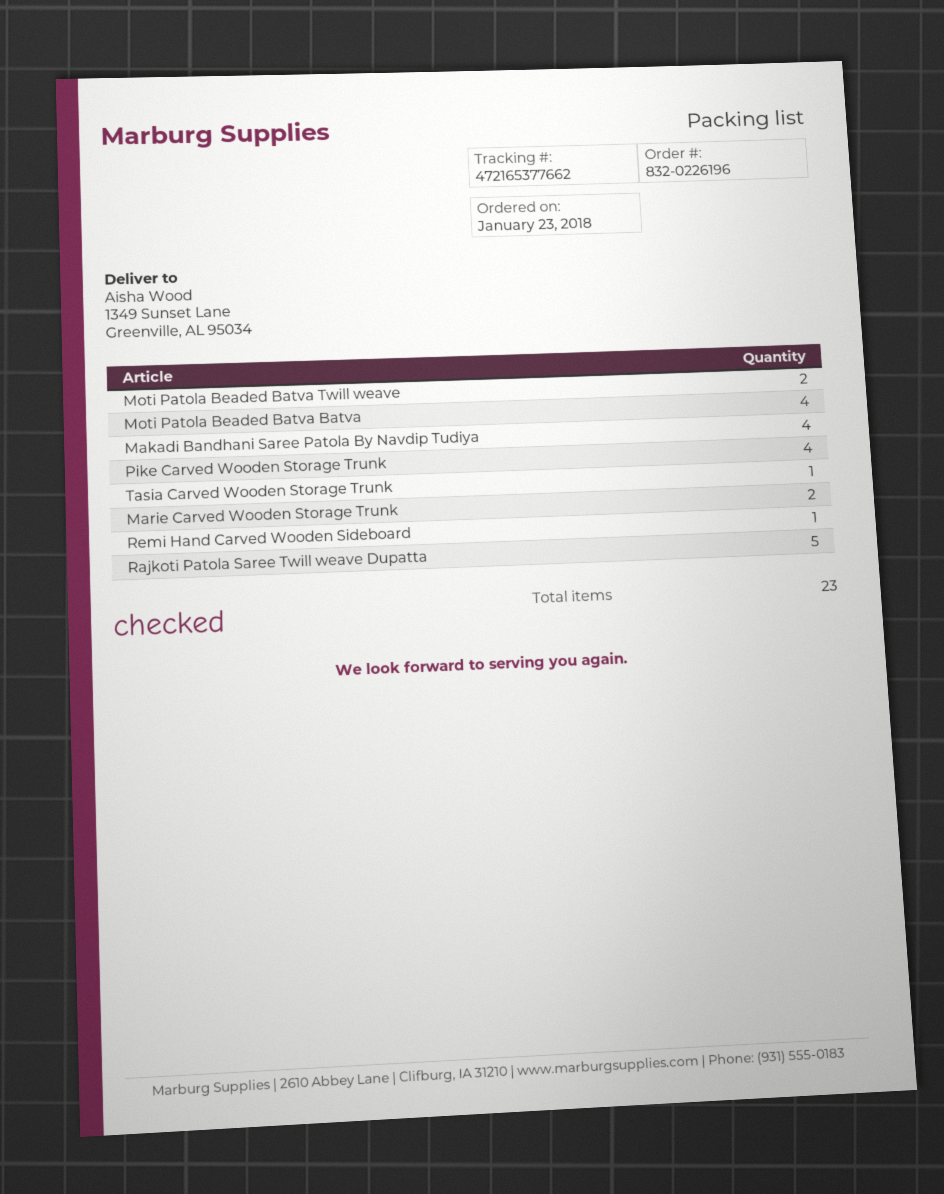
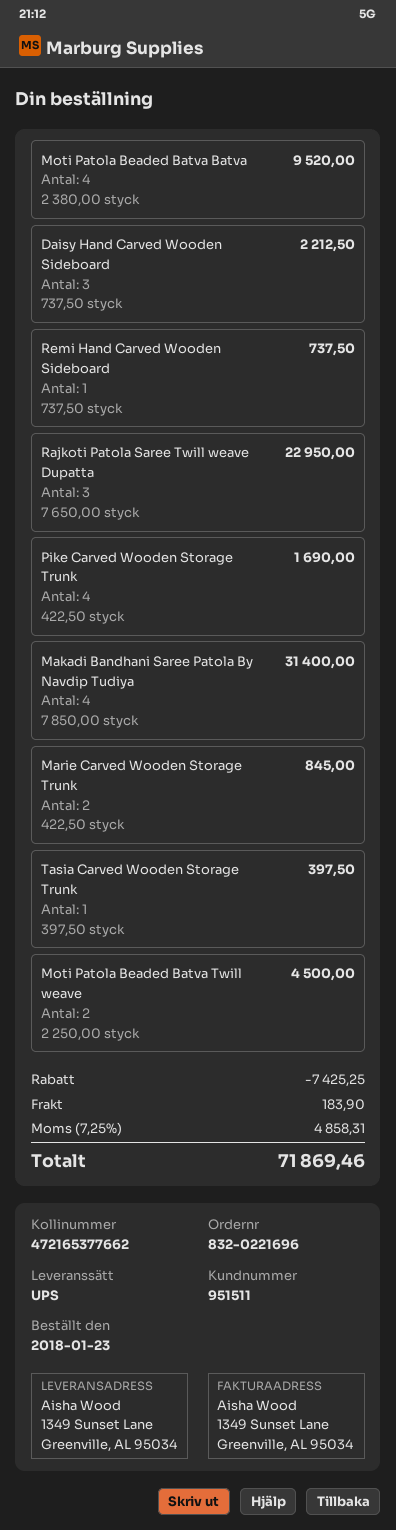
order number: 832-0226196 -> 832-0221696
Rajkoti Patola Saree Twill weave Dupatta: 5 -> 3
Daisy Hand Carved Wooden Sideboard: none -> 3

